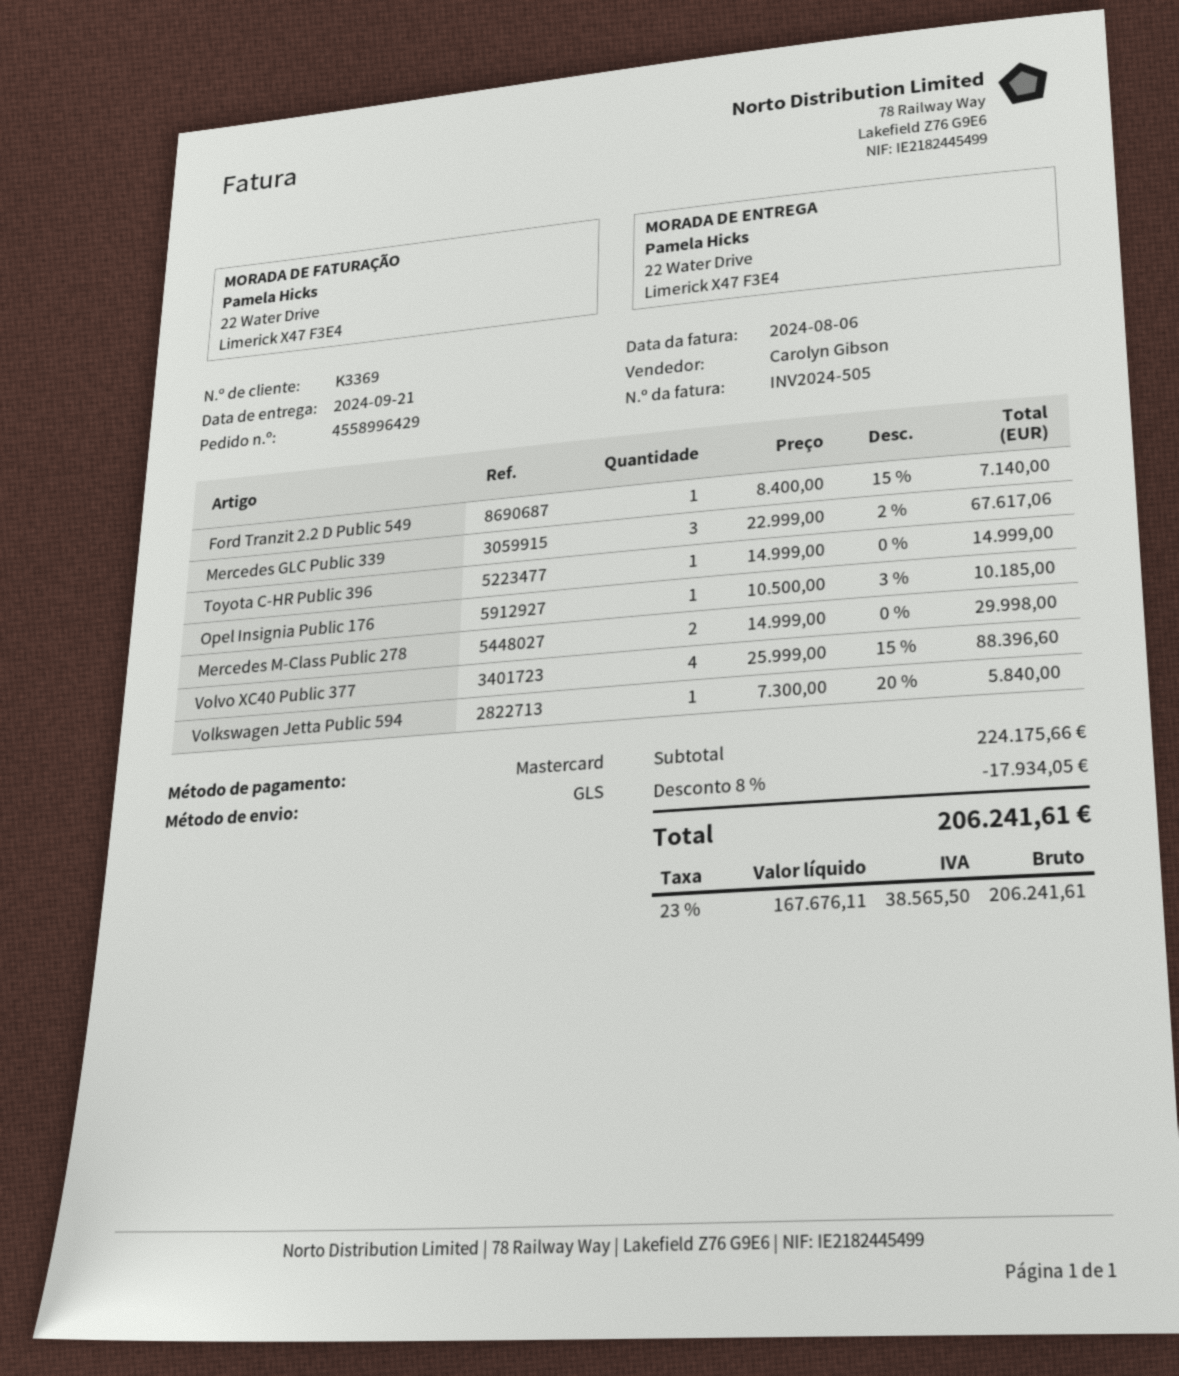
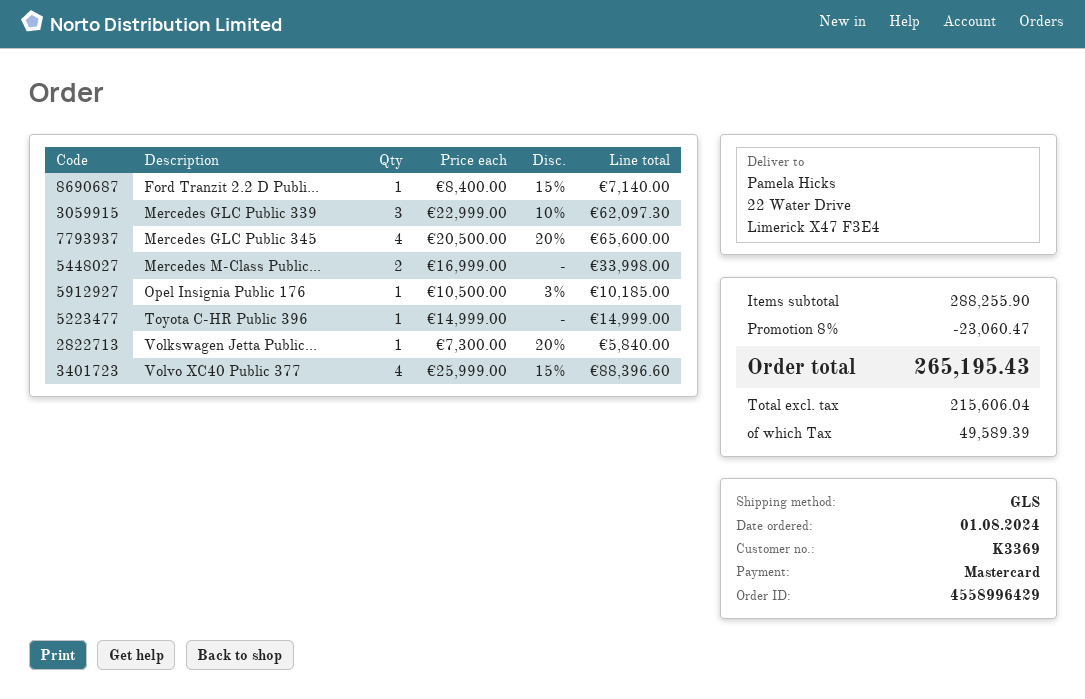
Mercedes GLC Public 339: 3 x 22999.00 - 2% = 67617.06 -> 3 x 22999.00 - 10% = 62097.30
Mercedes M-Class Public 278: 2 x 14999.00 = 29998.00 -> 2 x 16999.00 = 33998.00
Mercedes GLC Public 345: none -> 4 x 20500.00 - 20% = 65600.00
subtotal: 224175.66 -> 288255.90
discount: 8% = 17934.05 -> 8% = 23060.47
net: 167676.11 -> 215606.04
tax: 38565.50 -> 49589.39
total: 206241.61 -> 265195.43

